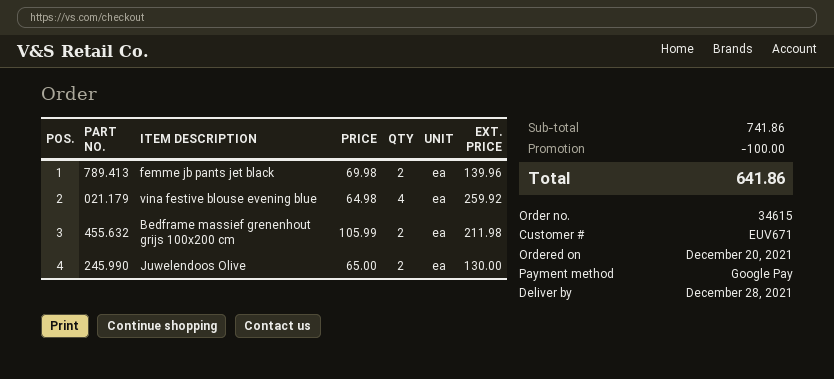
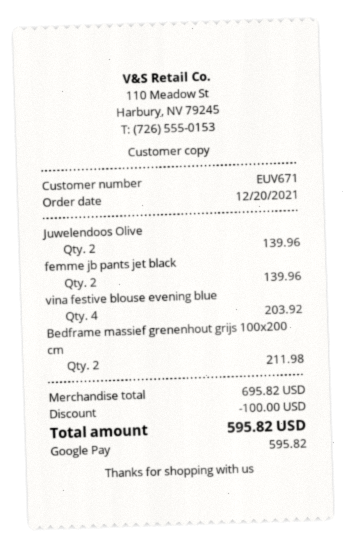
vina festive blouse evening blue: 4 for 259.92 -> 4 for 203.92
Juwelendoos Olive: 2 for 130.00 -> 2 for 139.96
subtotal: 741.86 -> 695.82
total: 641.86 -> 595.82

